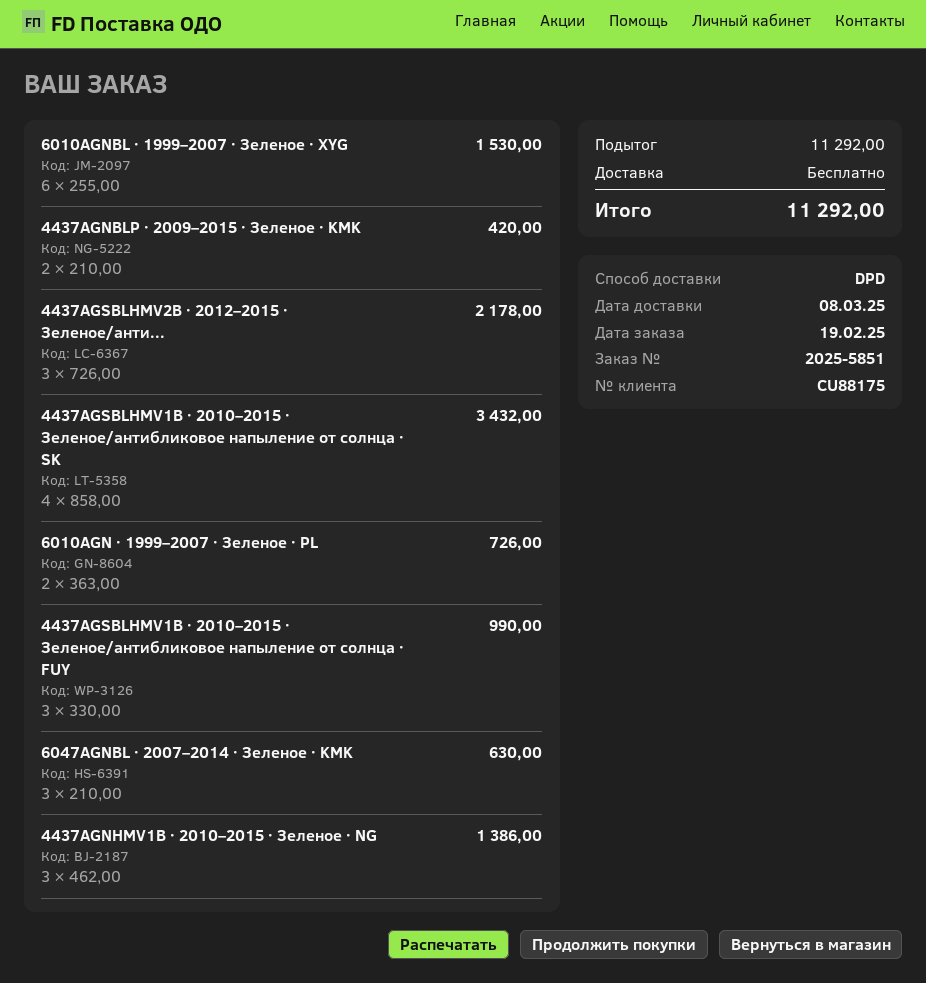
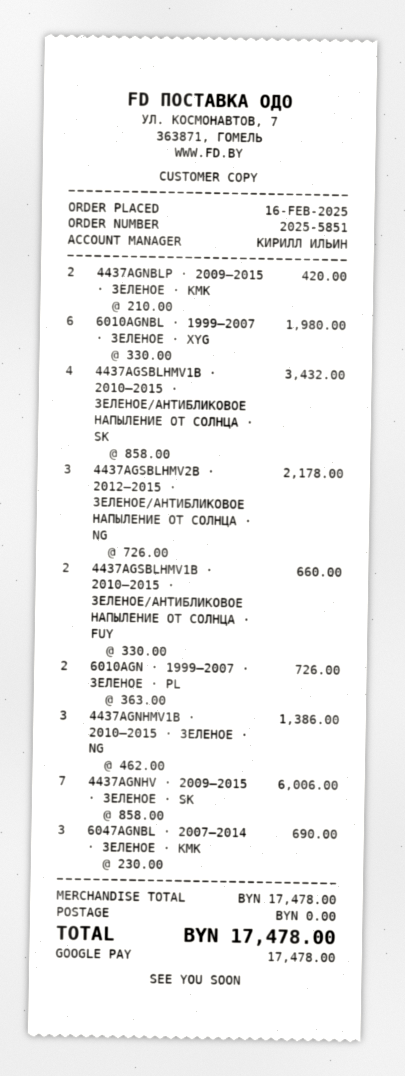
order date: 2025-02-19 -> 2025-02-16
6010AGNBL · 1999–2007 · Зеленое · XYG: 6 x 255.00 = 1530.00 -> 6 x 330.00 = 1980.00
4437AGSBLHMV1B · 2010–2015 · Зеленое/антибликовое напыление от солнца · FUY: 3 x 330.00 = 990.00 -> 2 x 330.00 = 660.00
6047AGNBL · 2007–2014 · Зеленое · KMK: 3 x 210.00 = 630.00 -> 3 x 230.00 = 690.00
4437AGNHV · 2009–2015 · ЗЕЛЕНОЕ · SK: none -> 7 x 858.00 = 6006.00
subtotal: 11292.00 -> 17478.00
total: 11292.00 -> 17478.00

